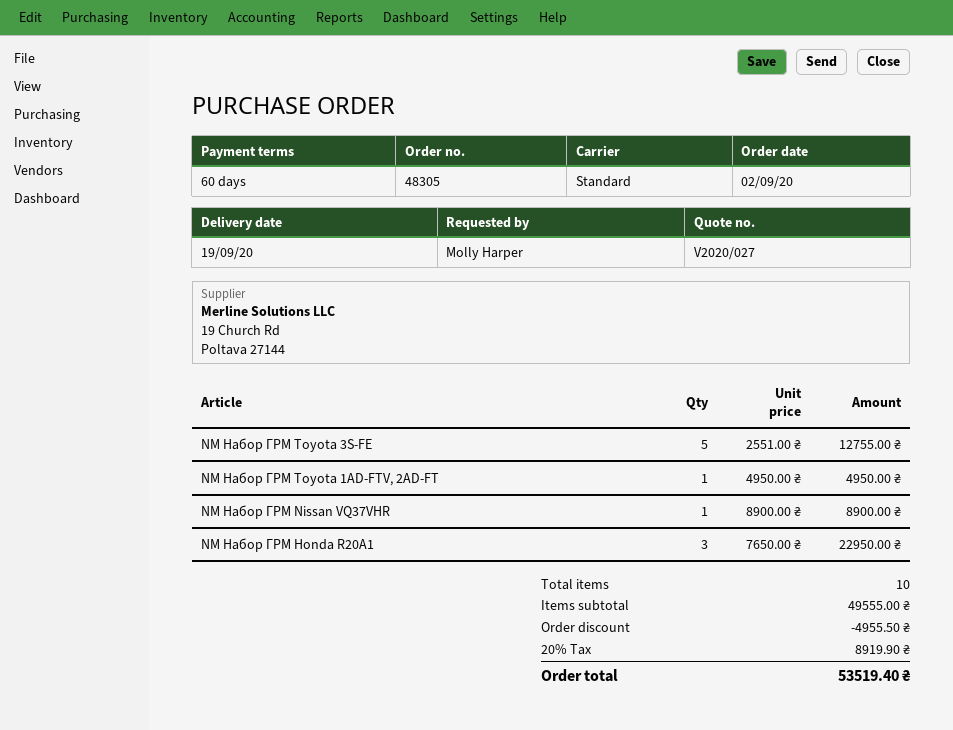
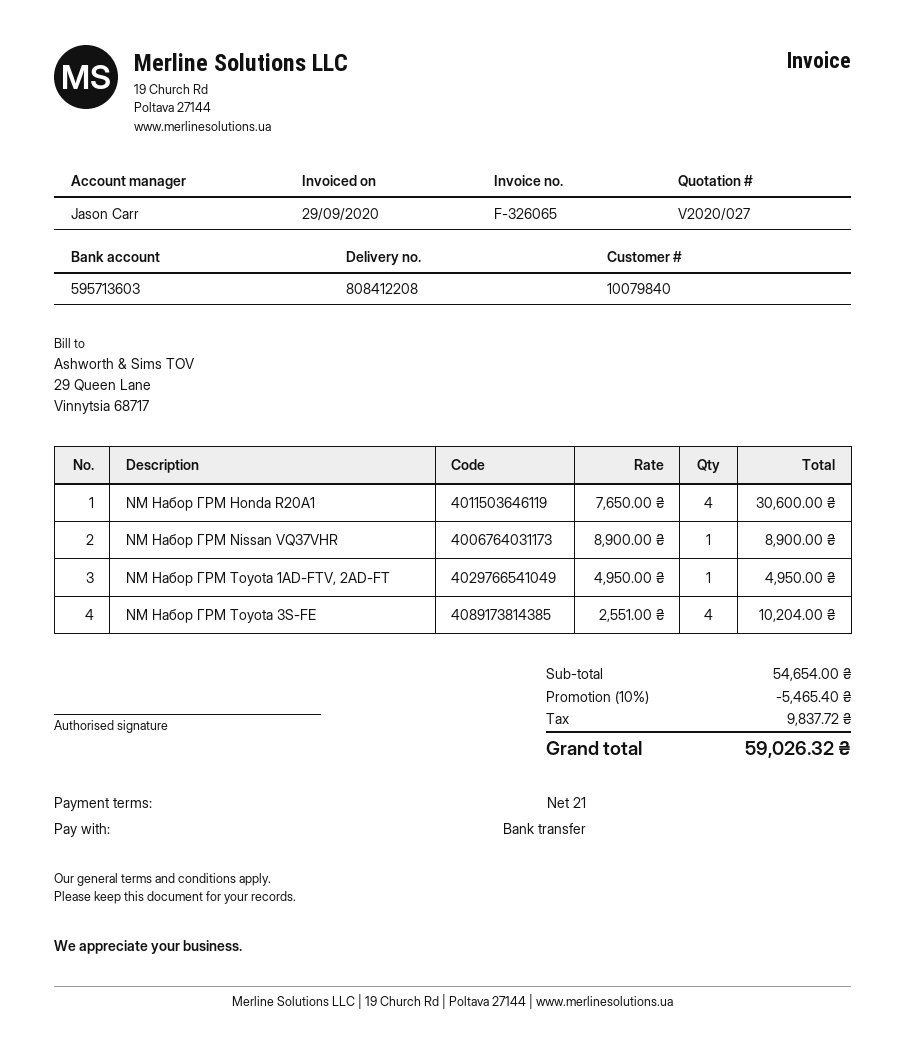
payment terms: 60 days -> 21 days
NM Набор ГРМ Toyota 3S-FE: 5 x 2551.00 = 12755.00 -> 4 x 2551.00 = 10204.00
NM Набор ГРМ Honda R20A1: 3 x 7650.00 = 22950.00 -> 4 x 7650.00 = 30600.00
subtotal: 49555.00 -> 54654.00
discount: 4955.50 -> 5465.40
tax: 8919.90 -> 9837.72
total: 53519.40 -> 59026.32

